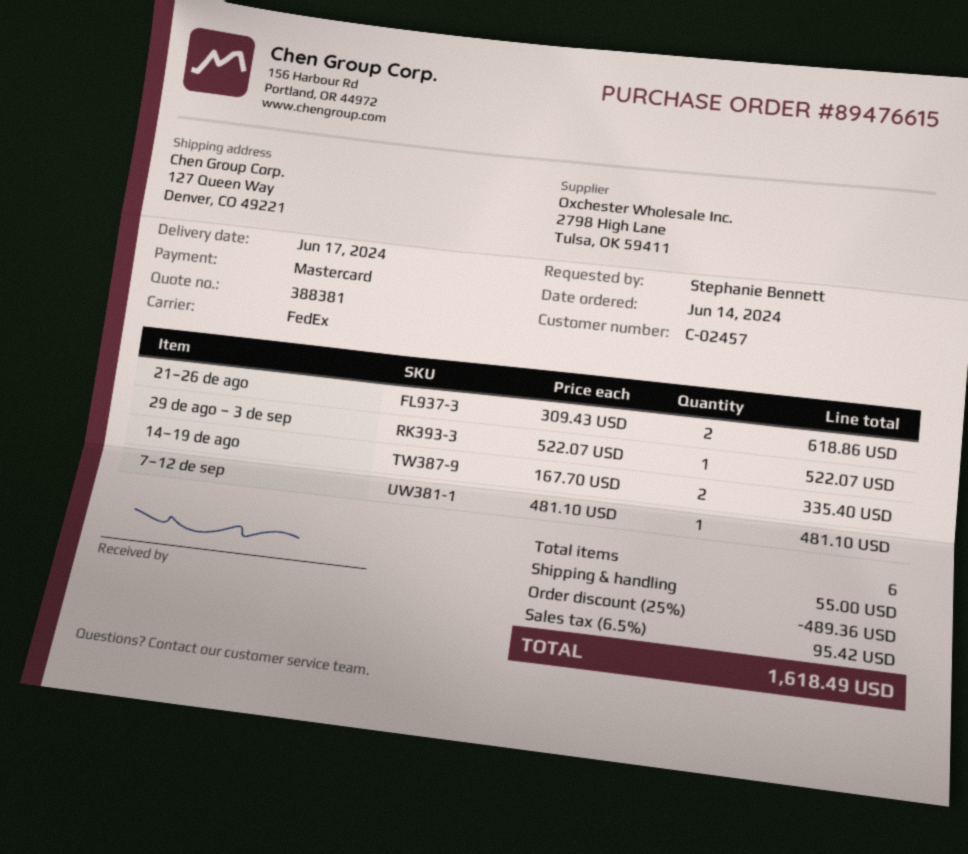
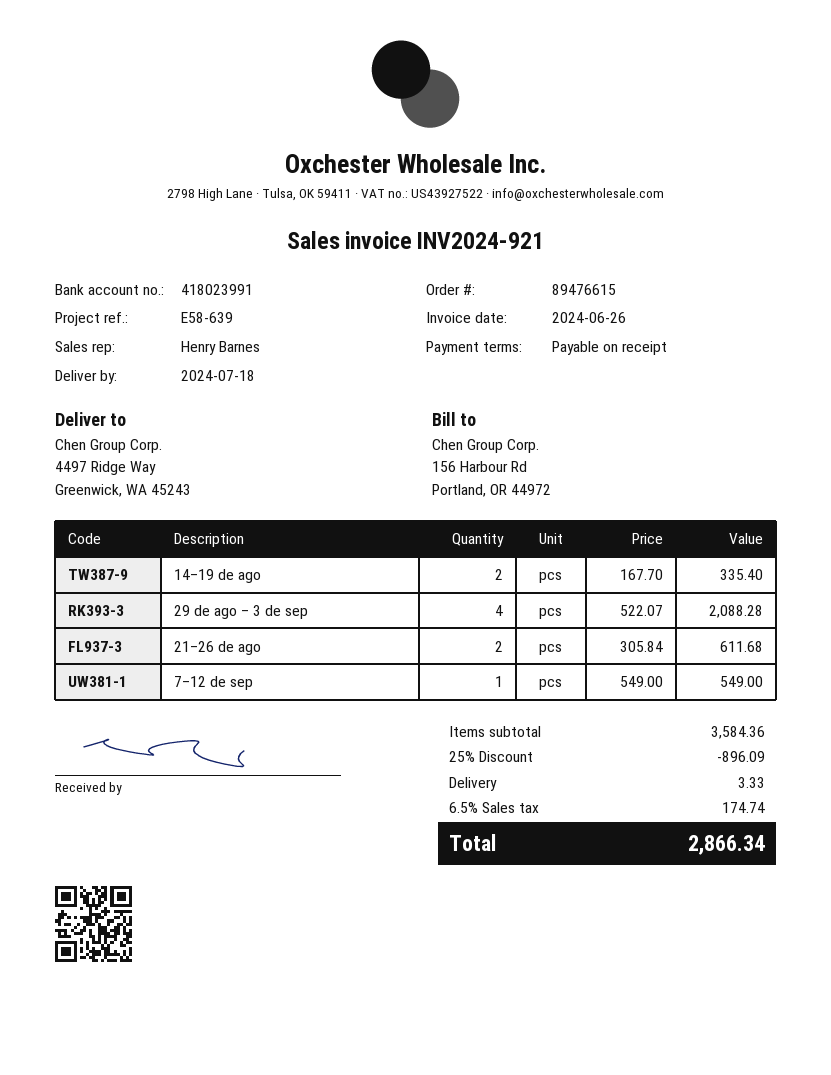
delivery date: 2024-06-17 -> 2024-07-18
ship to: 127 Queen Way, Denver, CO 49221 -> 4497 Ridge Way, Greenwick, WA 45243
21–26 de ago: 2 x 309.43 = 618.86 -> 2 x 305.84 = 611.68
29 de ago – 3 de sep: 1 x 522.07 = 522.07 -> 4 x 522.07 = 2088.28
7–12 de sep: 1 x 481.10 = 481.10 -> 1 x 549.00 = 549.00
discount: 25% = 489.36 -> 25% = 896.09
shipping: 55.00 -> 3.33
tax: 6.5% = 95.42 -> 6.5% = 174.74
total: 1618.49 -> 2866.34

